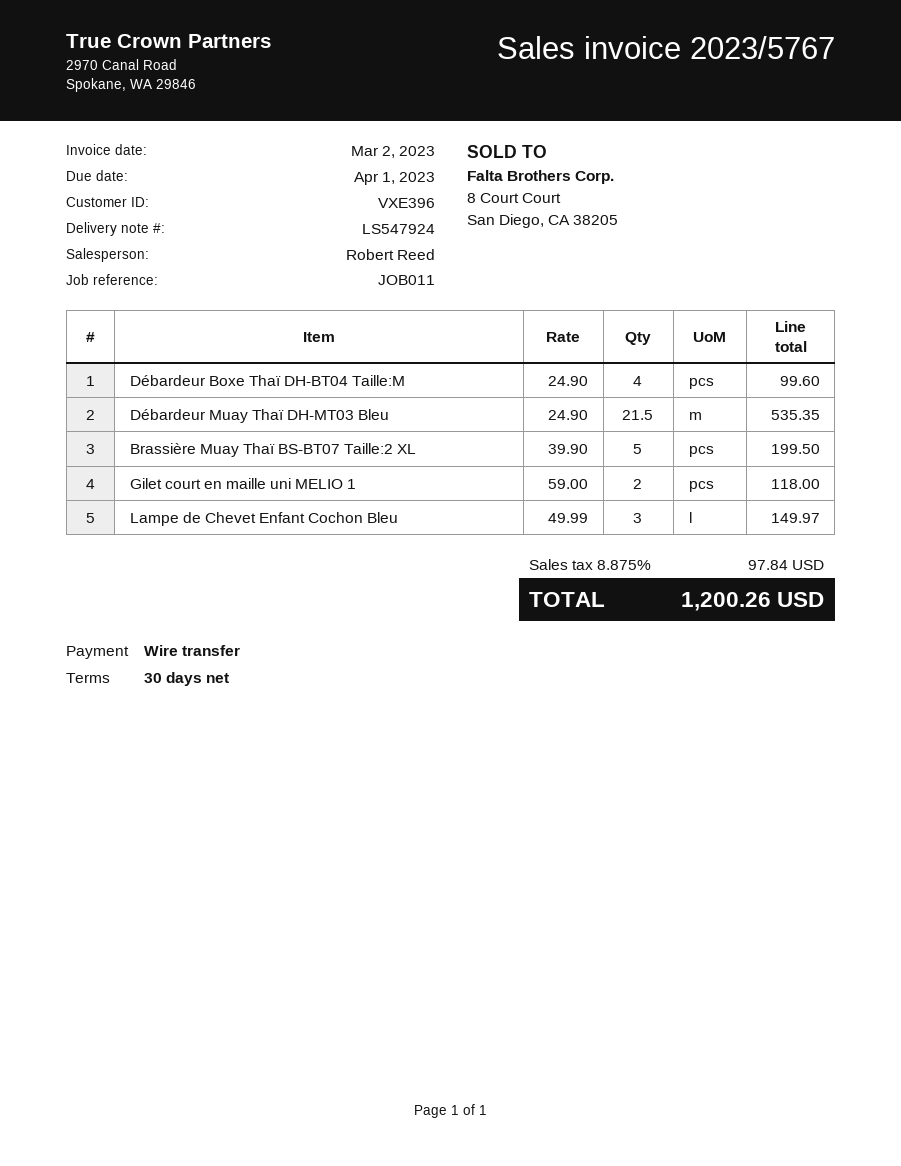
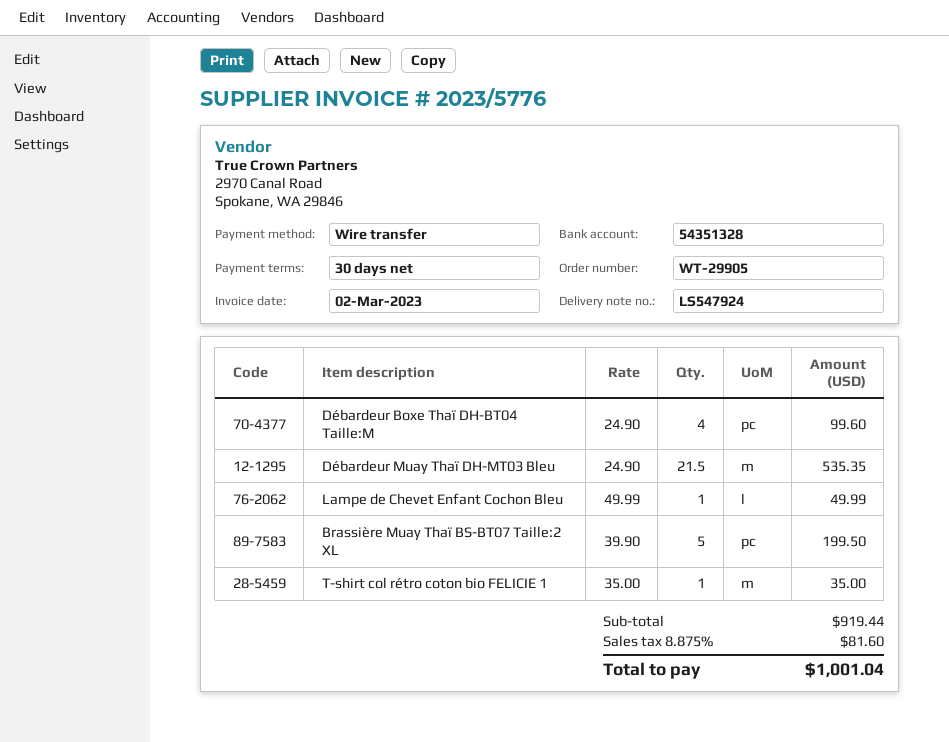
invoice number: 2023/5767 -> 2023/5776
Gilet court en maille uni MELIO 1: 2 x 59.00 = 118.00 -> none
Lampe de Chevet Enfant Cochon Bleu: 3 x 49.99 = 149.97 -> 1 x 49.99 = 49.99
T-shirt col rétro coton bio FELICIE 1: none -> 1 x 35.00 = 35.00
tax: 8.875% = 97.84 -> 8.875% = 81.60
total: 1200.26 -> 1001.04

